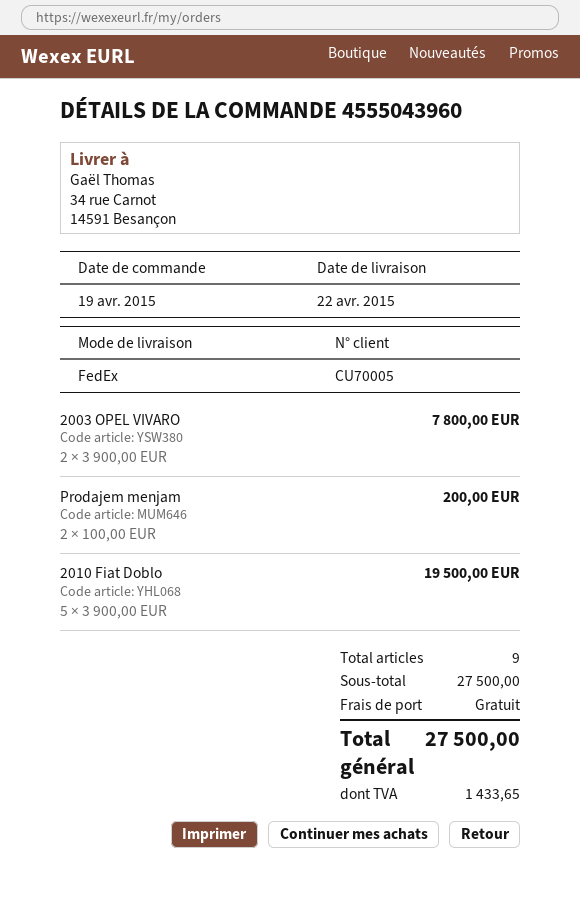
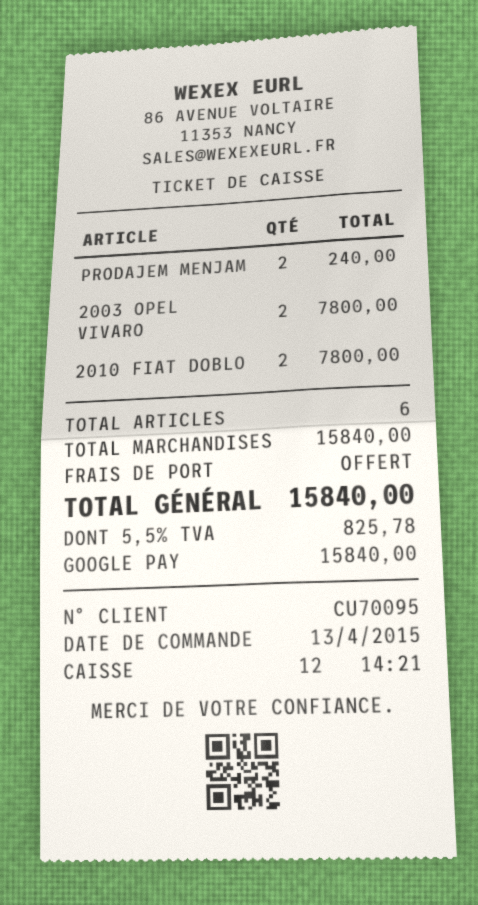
order date: 2015-04-19 -> 2015-04-13
customer number: CU70005 -> CU70095
Prodajem menjam: 2 for 200.00 -> 2 for 240.00
2010 Fiat Doblo: 5 for 19500.00 -> 2 for 7800.00
total quantity: 9 -> 6
subtotal: 27500.00 -> 15840.00
tax: 1433.65 -> 825.78
total: 27500.00 -> 15840.00

